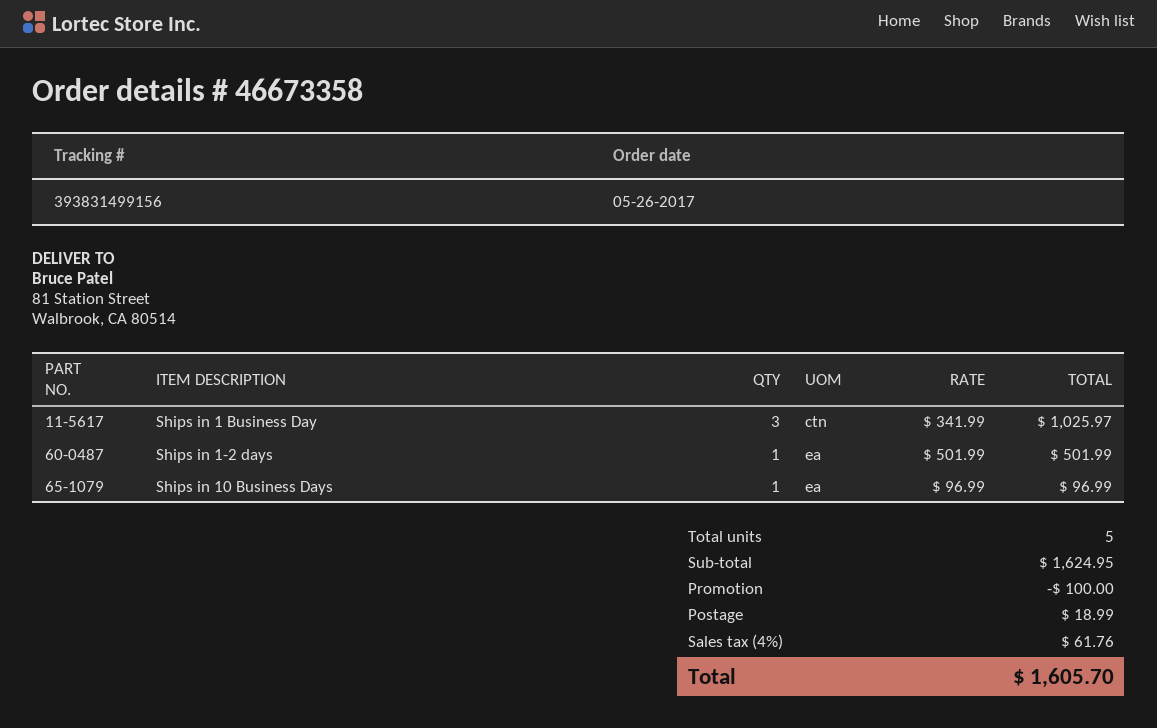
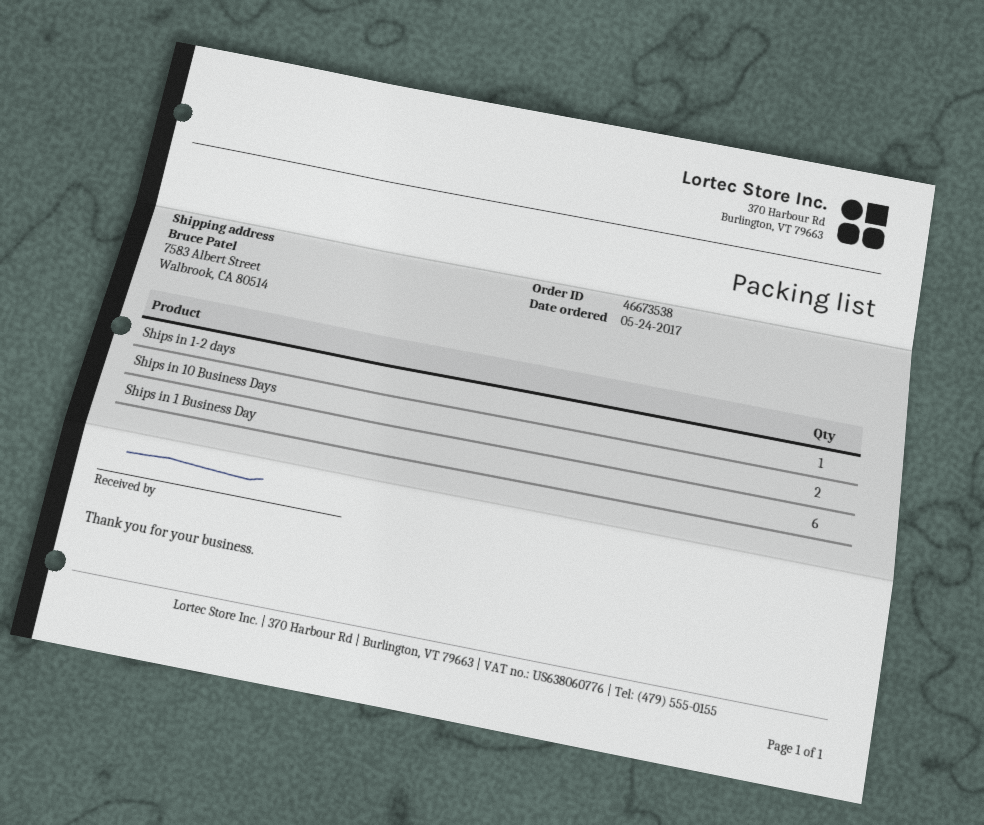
order number: 46673358 -> 46673538
order date: 2017-05-26 -> 2017-05-24
ship to: 81 Station Street, Walbrook, CA 80514 -> 7583 Albert Street, Walbrook, CA 80514
Ships in 1 Business Day: 3 -> 6
Ships in 10 Business Days: 1 -> 2

